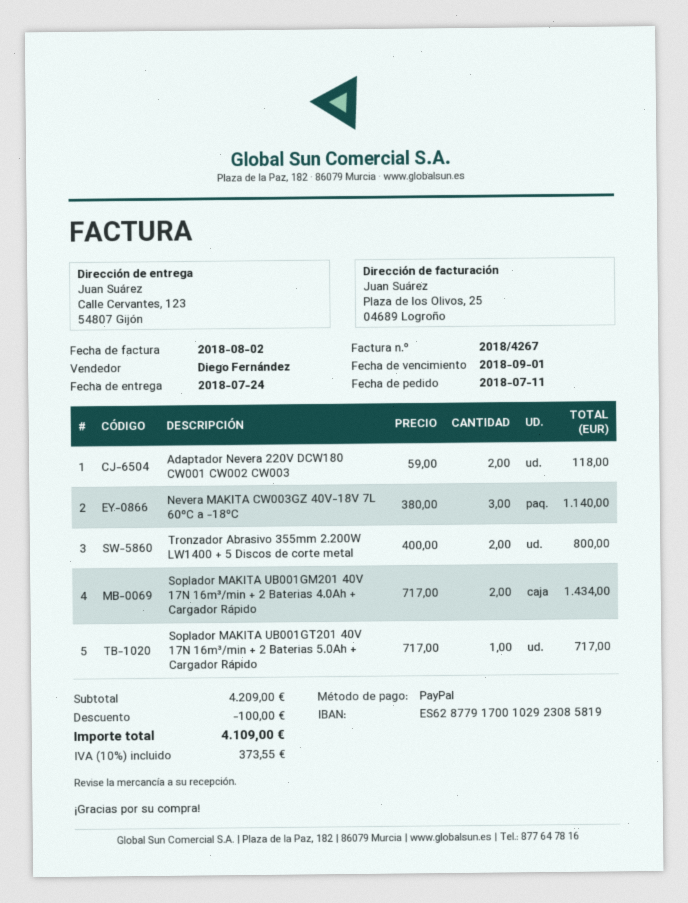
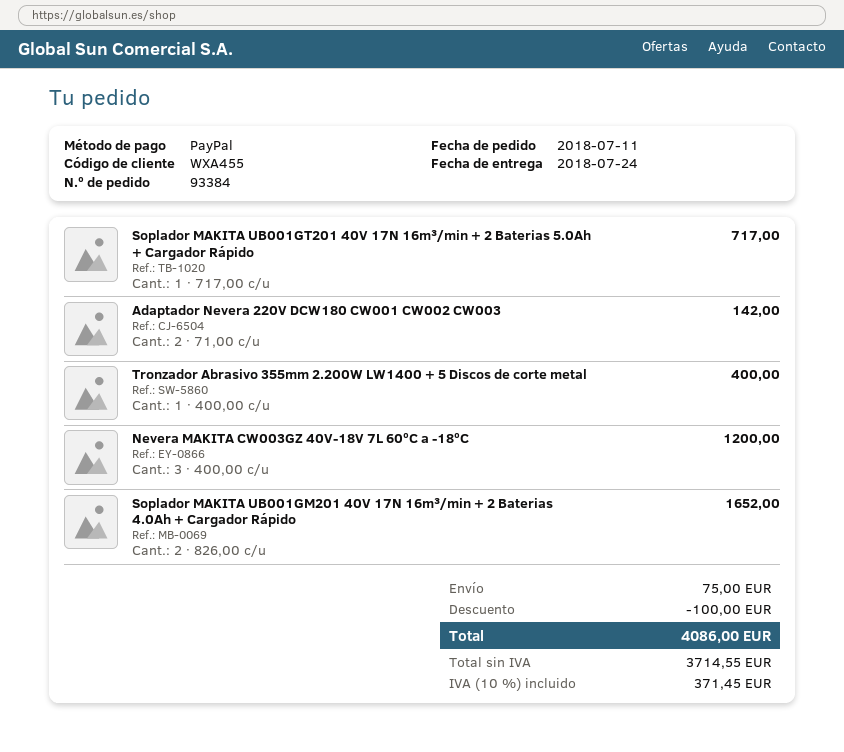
Adaptador Nevera 220V DCW180 CW001 CW002 CW003: 2 x 59.00 = 118.00 -> 2 x 71.00 = 142.00
Nevera MAKITA CW003GZ 40V-18V 7L 60ºC a -18ºC: 3 x 380.00 = 1140.00 -> 3 x 400.00 = 1200.00
Tronzador Abrasivo 355mm 2.200W LW1400 + 5 Discos de corte metal: 2 x 400.00 = 800.00 -> 1 x 400.00 = 400.00
Soplador MAKITA UB001GM201 40V 17N 16m³/min + 2 Baterias 4.0Ah + Cargador Rápido: 2 x 717.00 = 1434.00 -> 2 x 826.00 = 1652.00
shipping: none -> 75.00
tax: 10% = 373.55 -> 10% = 371.45
total: 4109.00 -> 4086.00

